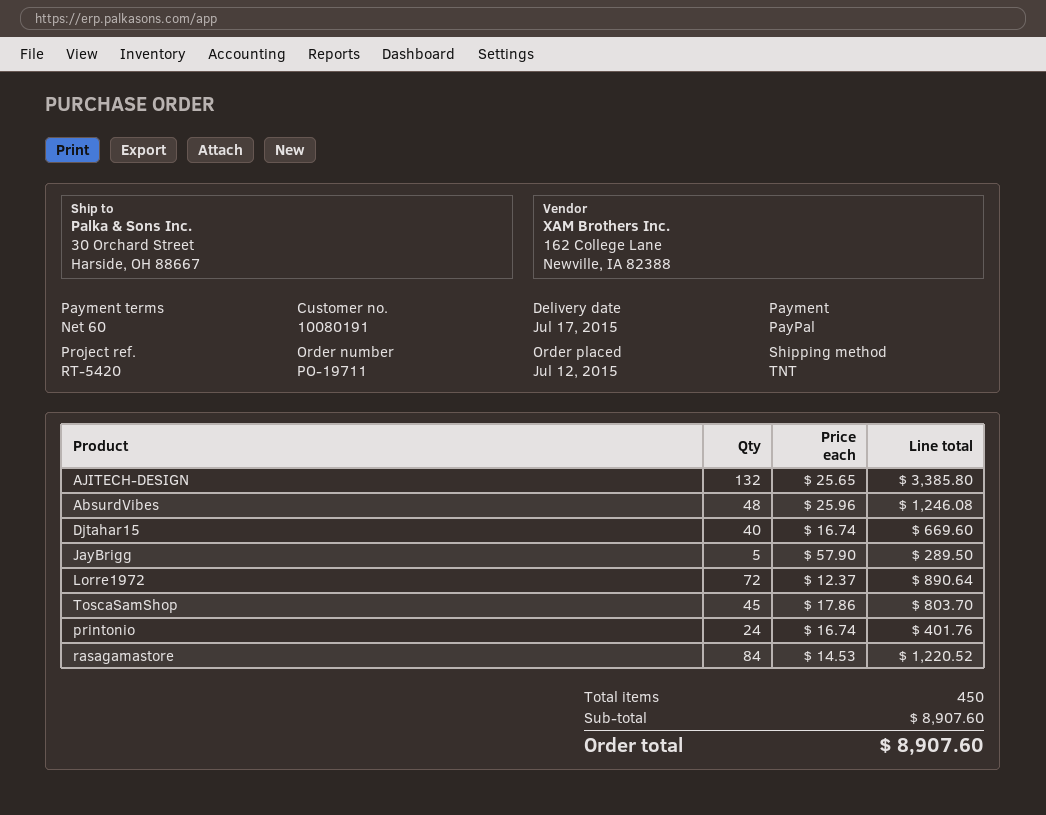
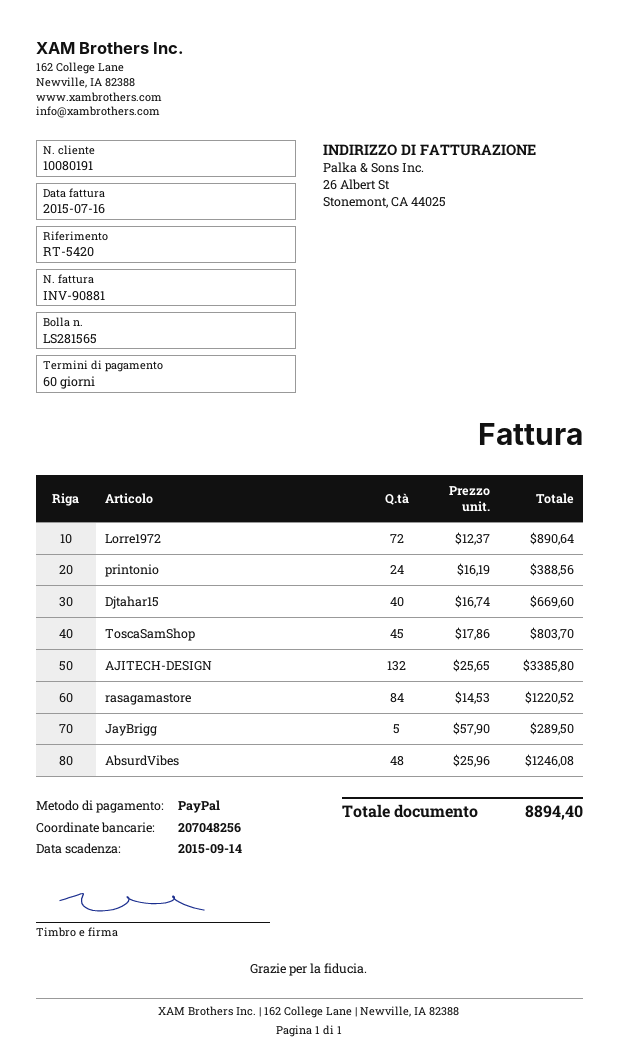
printonio: 24 x 16.74 = 401.76 -> 24 x 16.19 = 388.56
total: 8907.60 -> 8894.40

